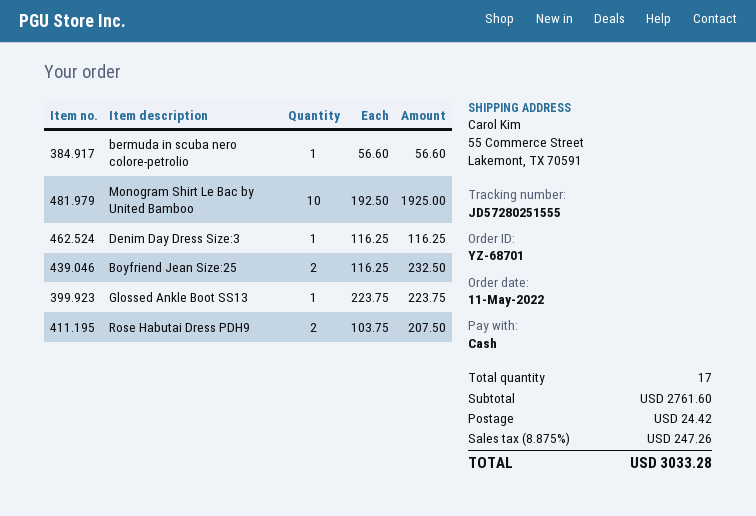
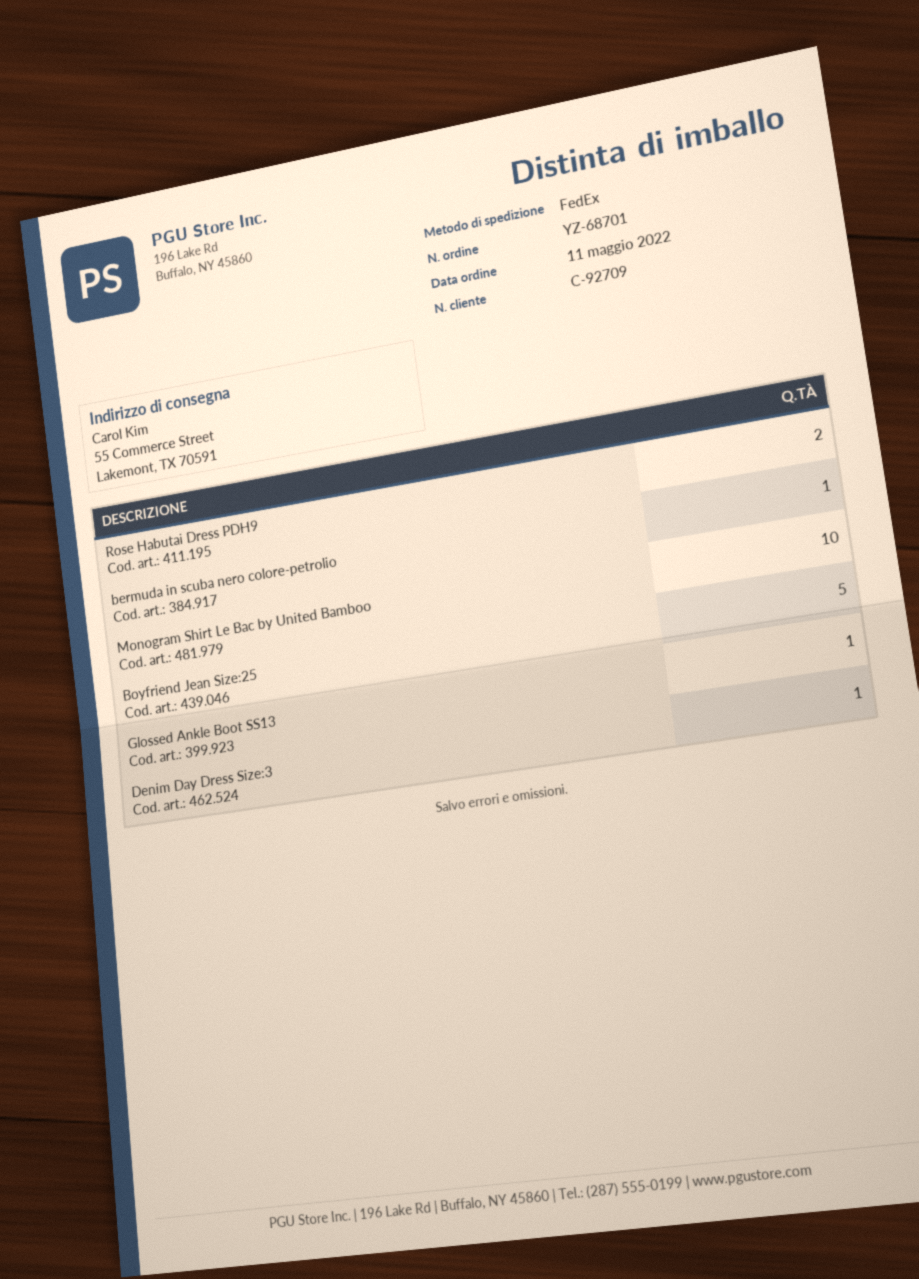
Boyfriend Jean Size:25: 2 -> 5

